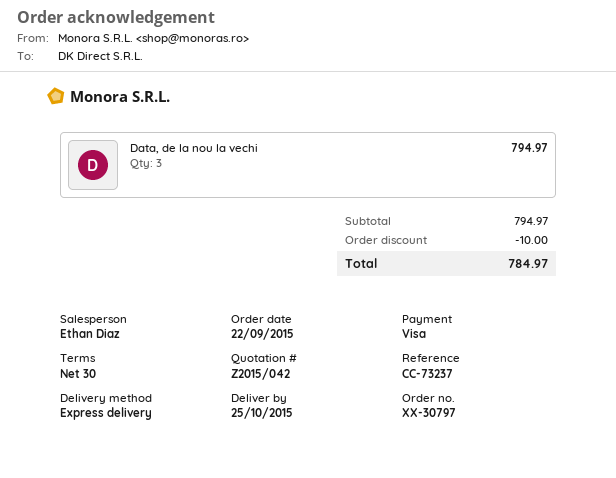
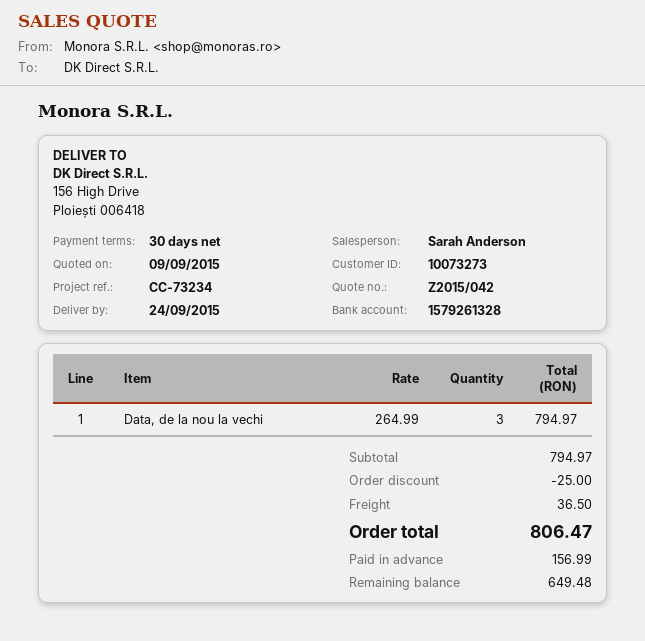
delivery date: 2015-10-25 -> 2015-09-24
reference: CC-73237 -> CC-73234
sales rep: Ethan Diaz -> Sarah Anderson
discount: 10.00 -> 25.00
shipping: none -> 36.50
total: 784.97 -> 806.47

